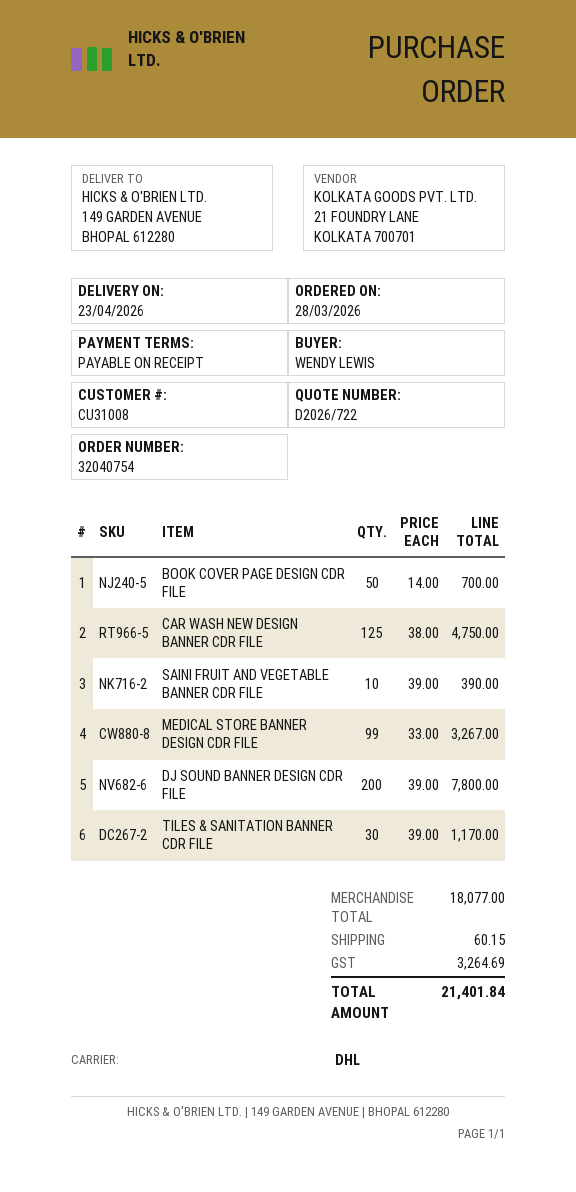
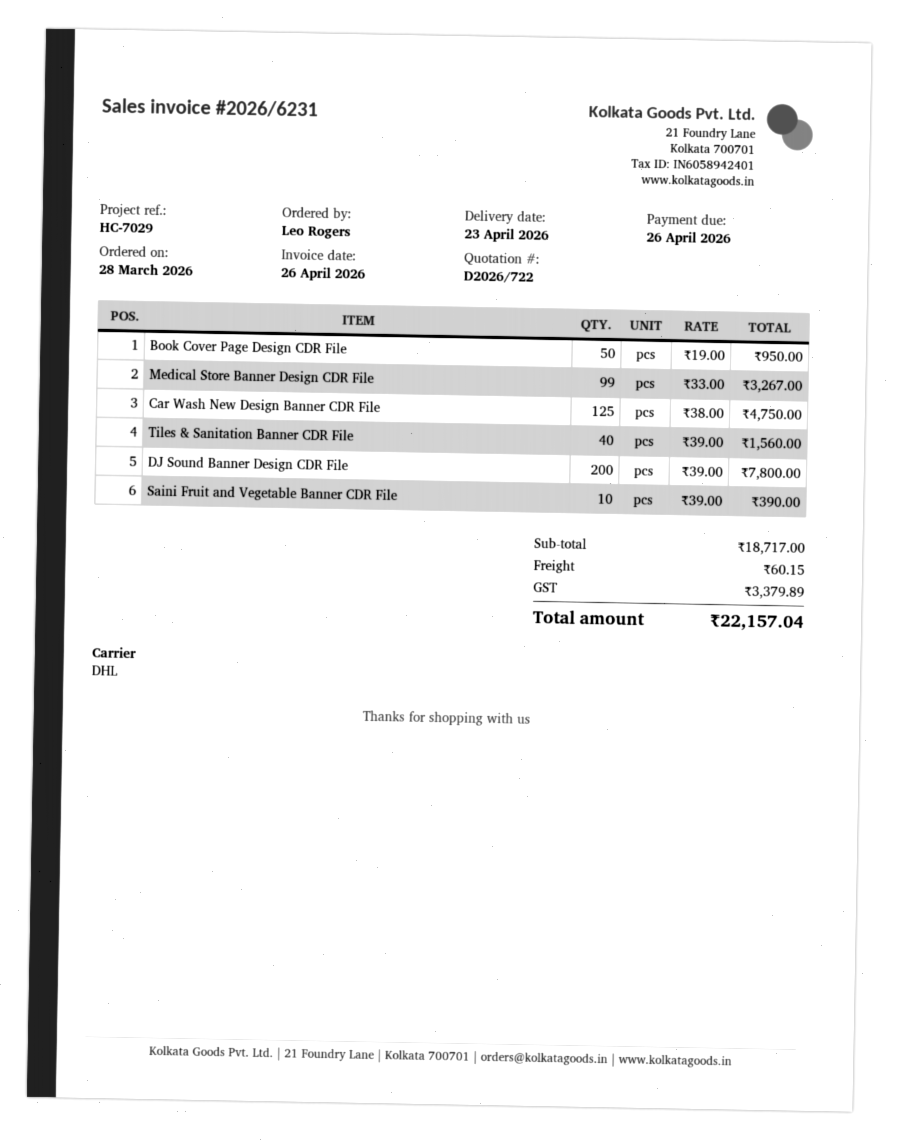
ordered by: WENDY LEWIS -> Leo Rogers
BOOK COVER PAGE DESIGN CDR FILE: 50 x 14.00 = 700.00 -> 50 x 19.00 = 950.00
TILES & SANITATION BANNER CDR FILE: 30 x 39.00 = 1170.00 -> 40 x 39.00 = 1560.00
subtotal: 18077.00 -> 18717.00
tax: 3264.69 -> 3379.89
total: 21401.84 -> 22157.04

